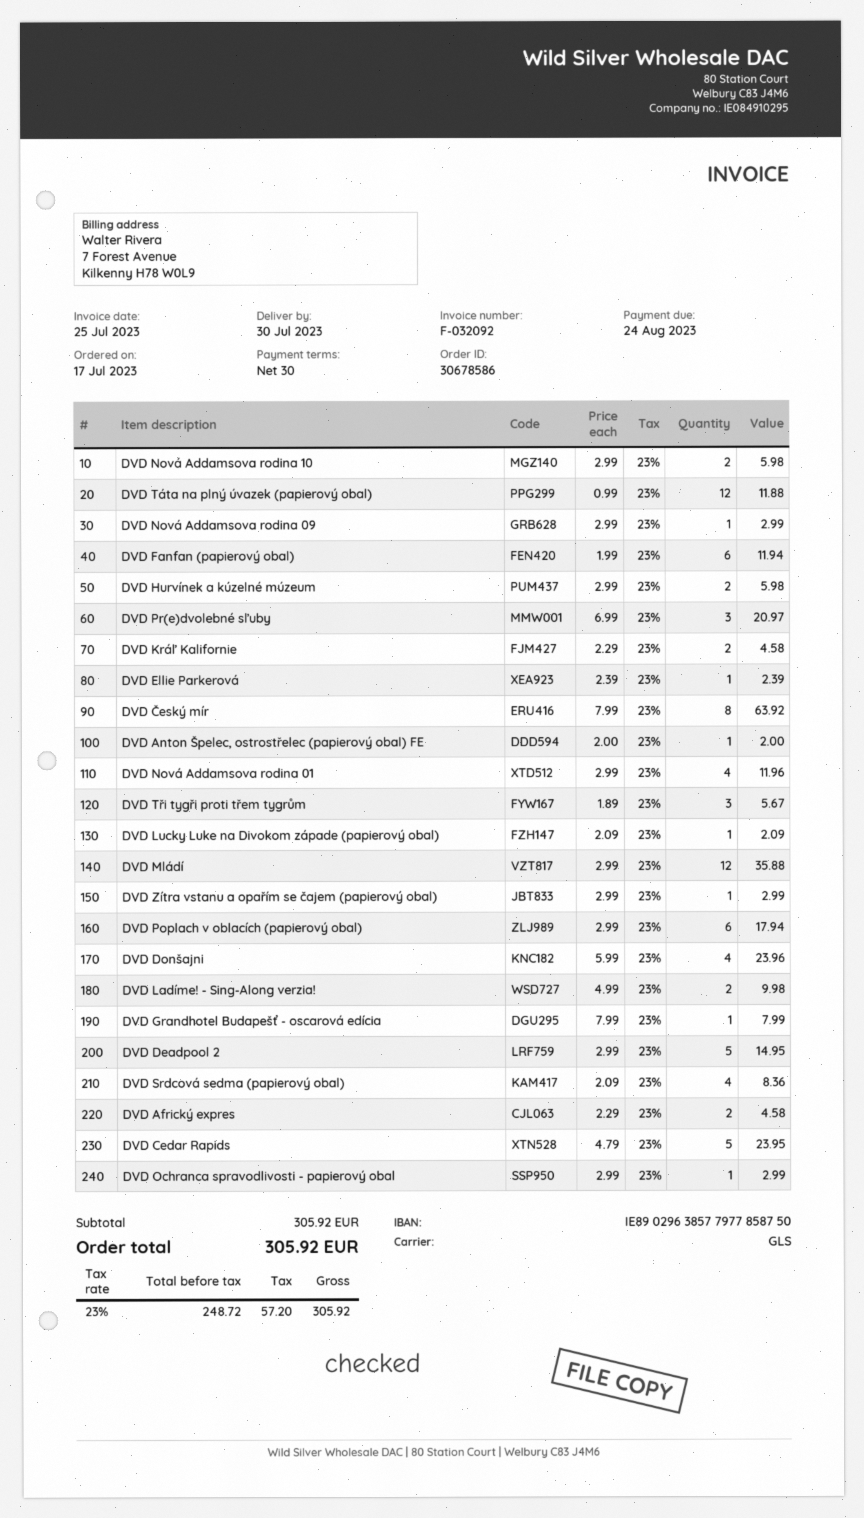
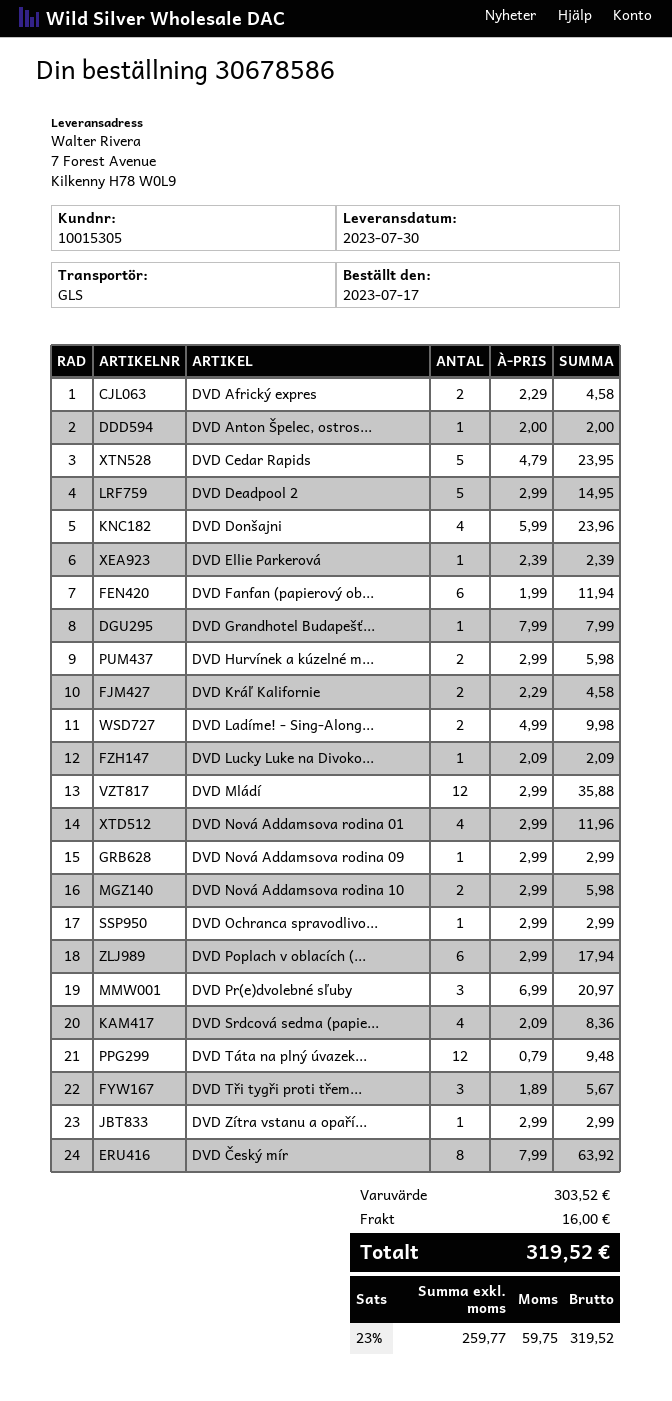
DVD Táta na plný úvazek (papierový obal): 12 x 0.99 = 11.88 -> 12 x 0.79 = 9.48
subtotal: 305.92 -> 303.52
shipping: none -> 16.00
net: 248.72 -> 259.77
tax: 23% = 57.20 -> 23% = 59.75
total: 305.92 -> 319.52

